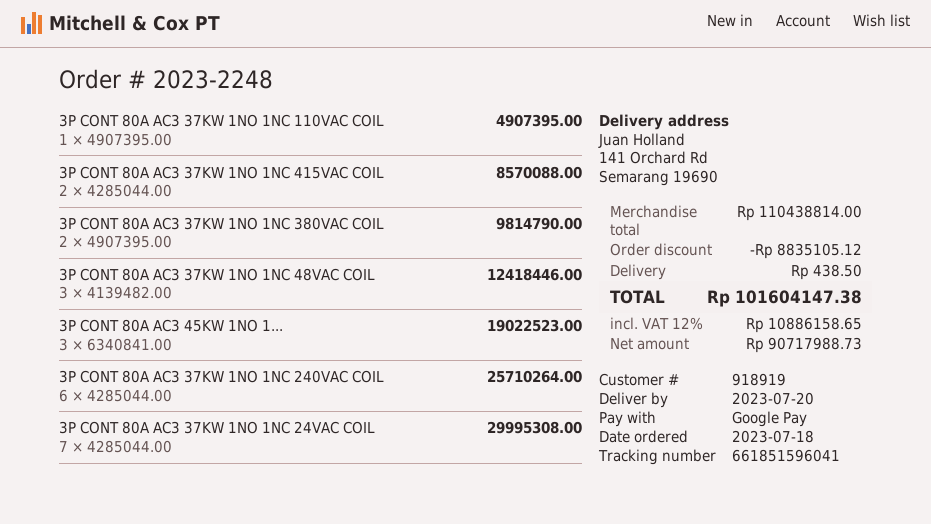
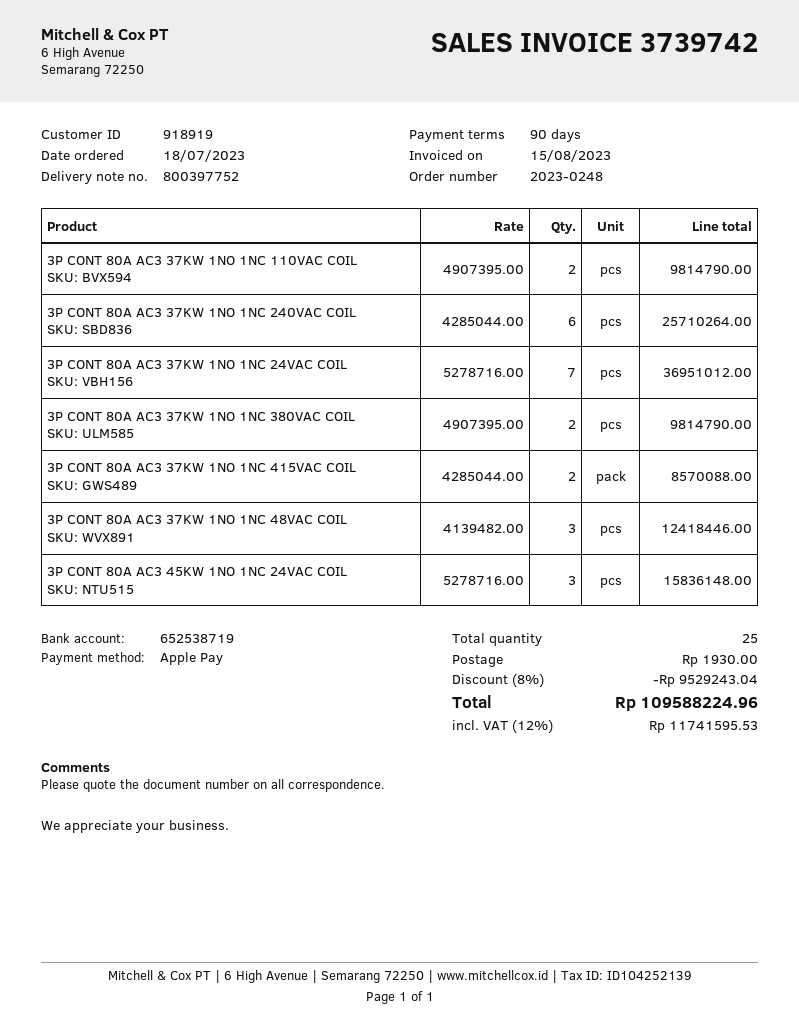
order number: 2023-2248 -> 2023-0248
payment method: Google Pay -> Apple Pay
3P CONT 80A AC3 37KW 1NO 1NC 110VAC COIL: 1 x 4907395.00 = 4907395.00 -> 2 x 4907395.00 = 9814790.00
3P CONT 80A AC3 45KW 1NO 1...: 3 x 6340841.00 = 19022523.00 -> 3 x 5278716.00 = 15836148.00
3P CONT 80A AC3 37KW 1NO 1NC 24VAC COIL: 7 x 4285044.00 = 29995308.00 -> 7 x 5278716.00 = 36951012.00
discount: 8835105.12 -> 9529243.04
shipping: 438.50 -> 1930.00
tax: 12% = 10886158.65 -> 12% = 11741595.53
total: 101604147.38 -> 109588224.96

